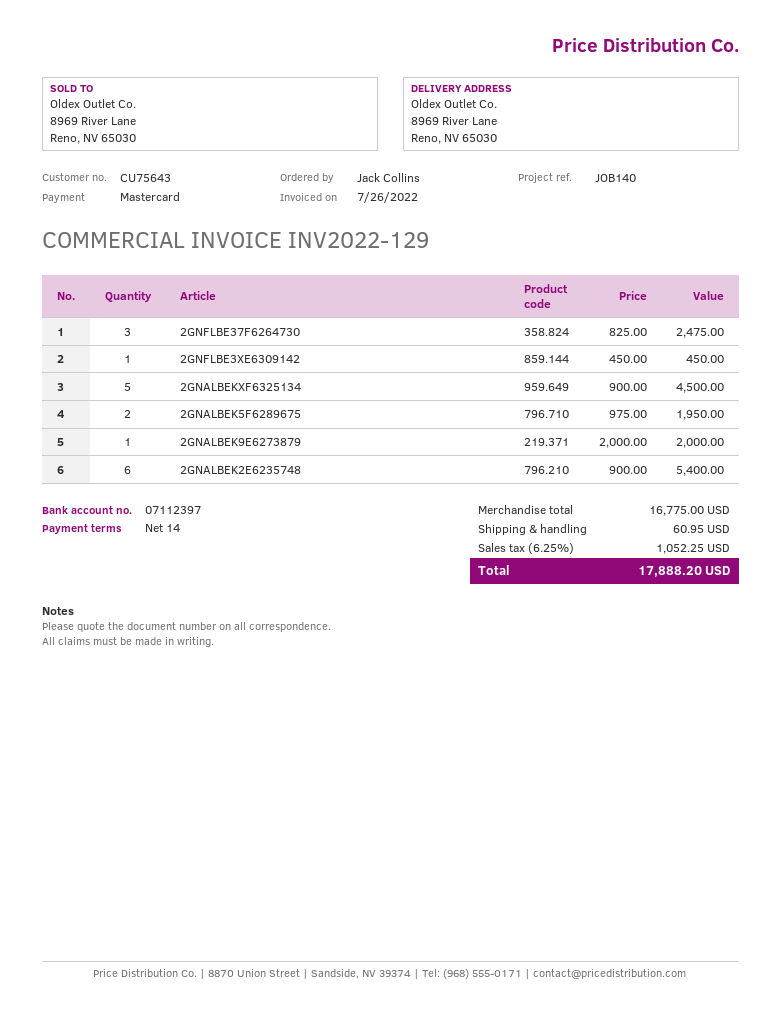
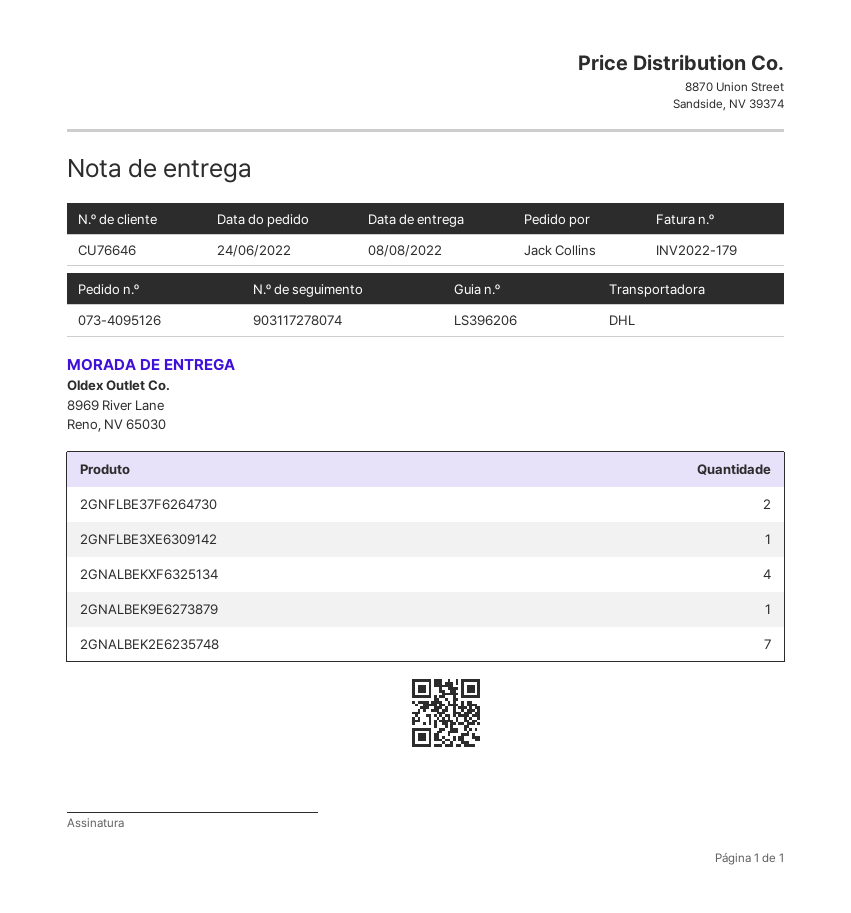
invoice number: INV2022-129 -> INV2022-179
customer number: CU75643 -> CU76646
2GNFLBE37F6264730: 3 -> 2
2GNALBEKXF6325134: 5 -> 4
2GNALBEK5F6289675: 2 -> none
2GNALBEK2E6235748: 6 -> 7

